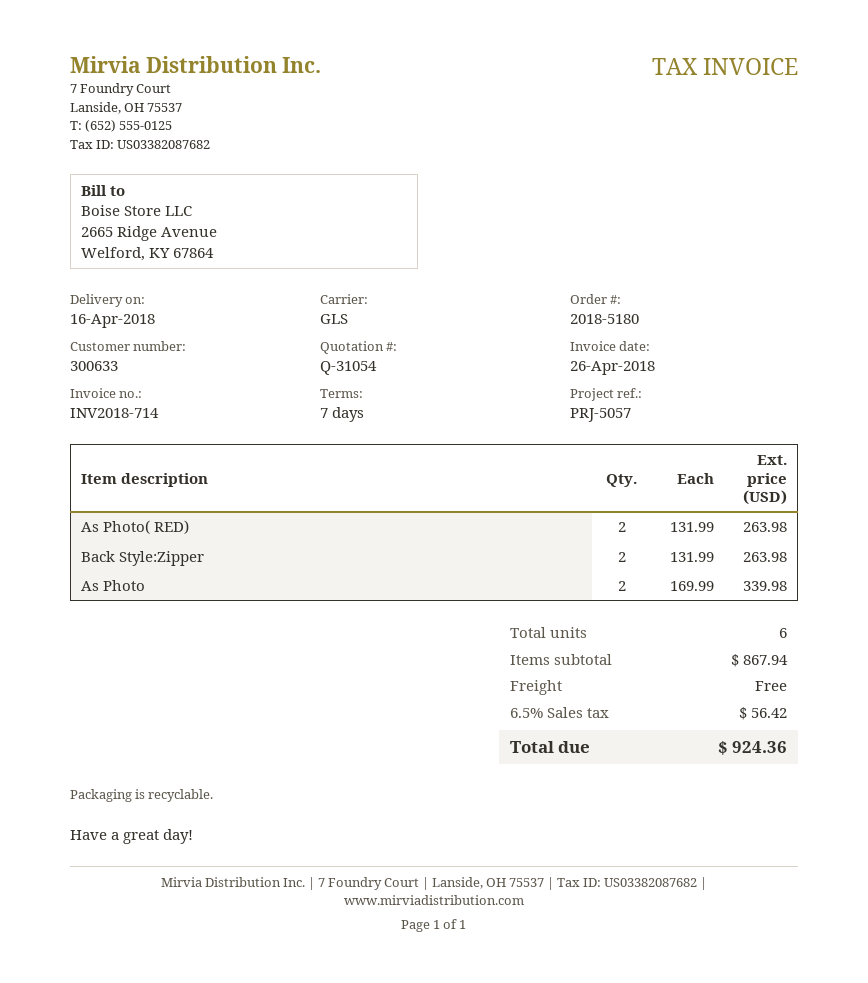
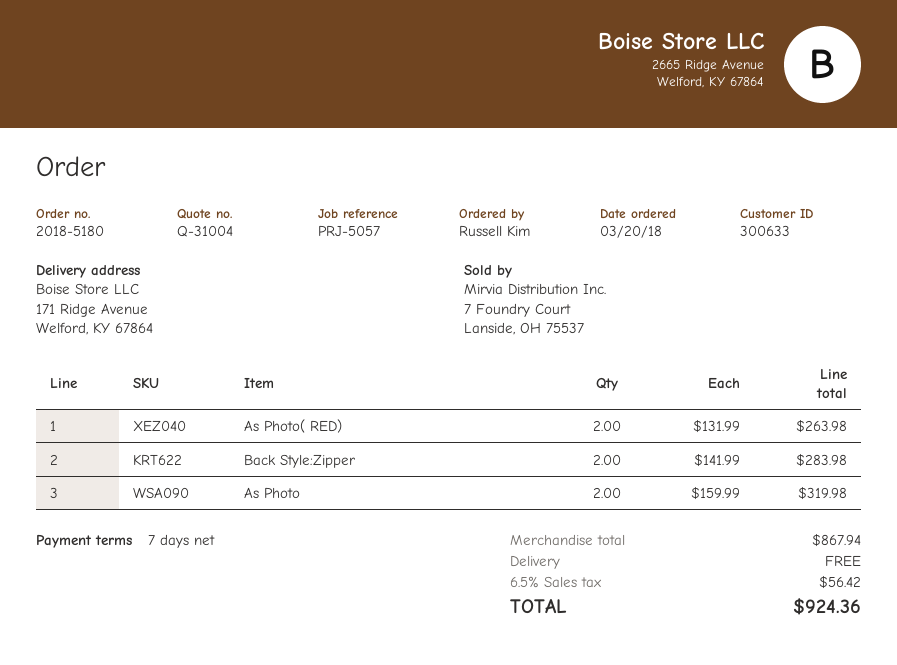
quote number: Q-31054 -> Q-31004
Back Style:Zipper: 2 x 131.99 = 263.98 -> 2 x 141.99 = 283.98
As Photo: 2 x 169.99 = 339.98 -> 2 x 159.99 = 319.98

